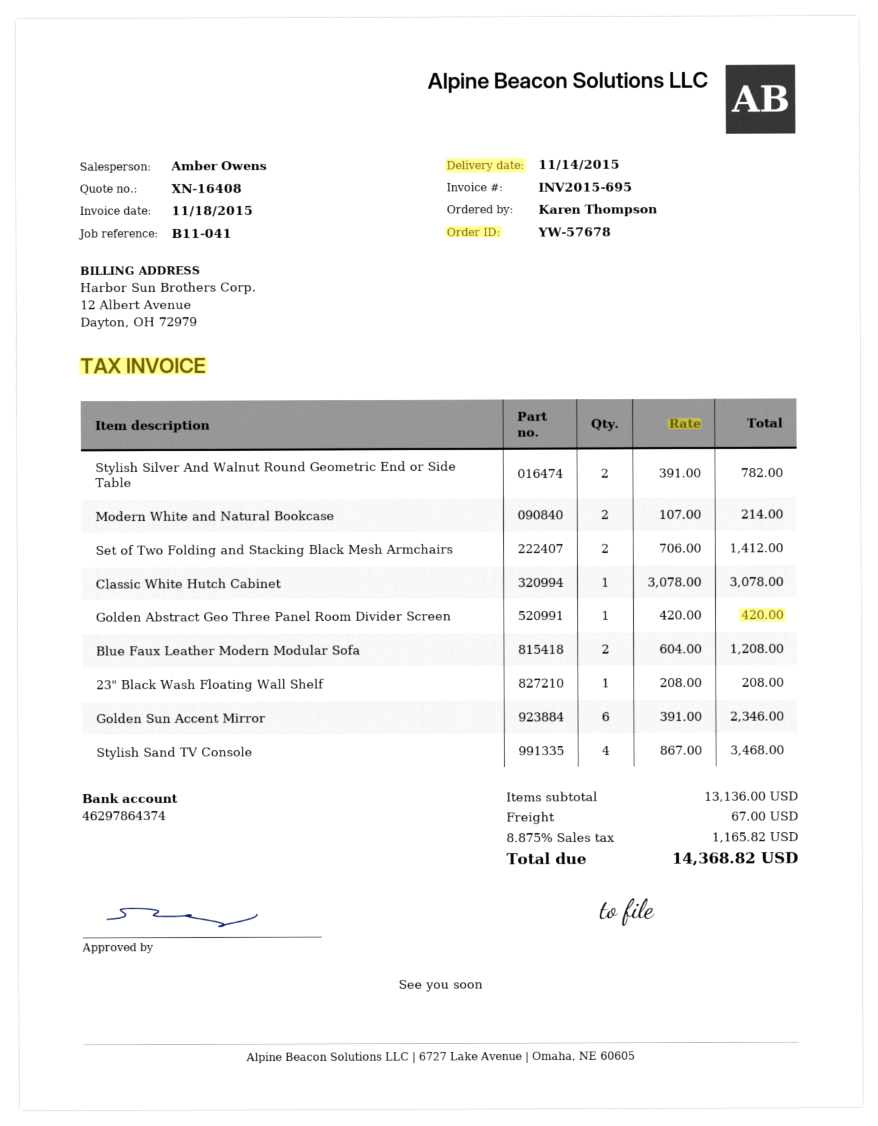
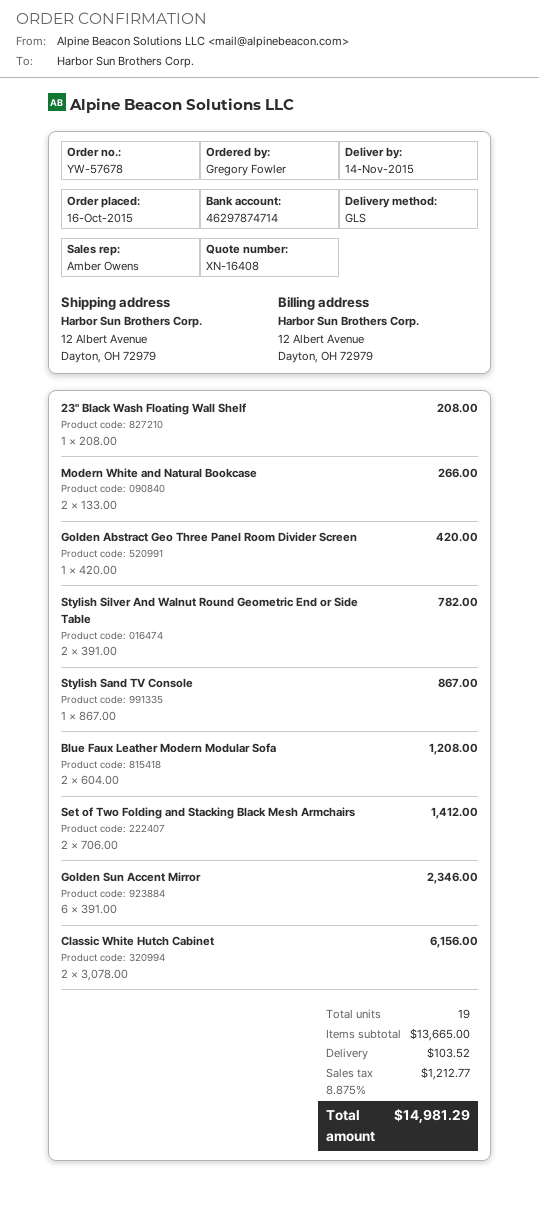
ordered by: Karen Thompson -> Gregory Fowler
bank account: 46297864374 -> 46297874714
Modern White and Natural Bookcase: 2 x 107.00 = 214.00 -> 2 x 133.00 = 266.00
Classic White Hutch Cabinet: 1 x 3078.00 = 3078.00 -> 2 x 3078.00 = 6156.00
Stylish Sand TV Console: 4 x 867.00 = 3468.00 -> 1 x 867.00 = 867.00
subtotal: 13136.00 -> 13665.00
shipping: 67.00 -> 103.52
tax: 8.875% = 1165.82 -> 8.875% = 1212.77
total: 14368.82 -> 14981.29

